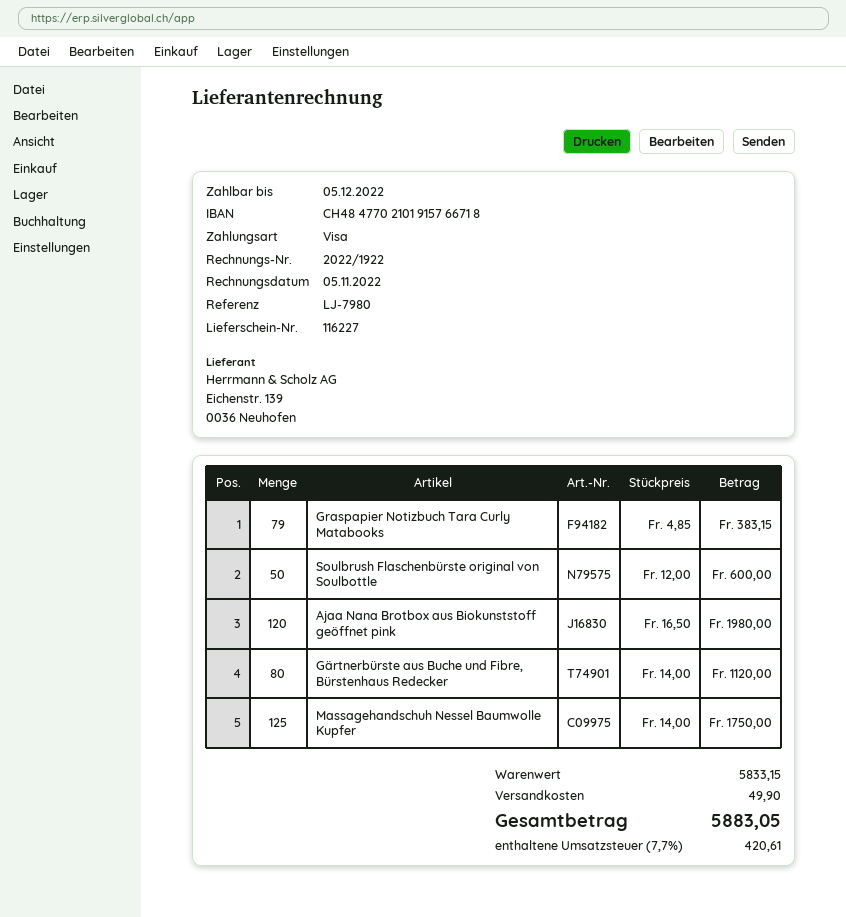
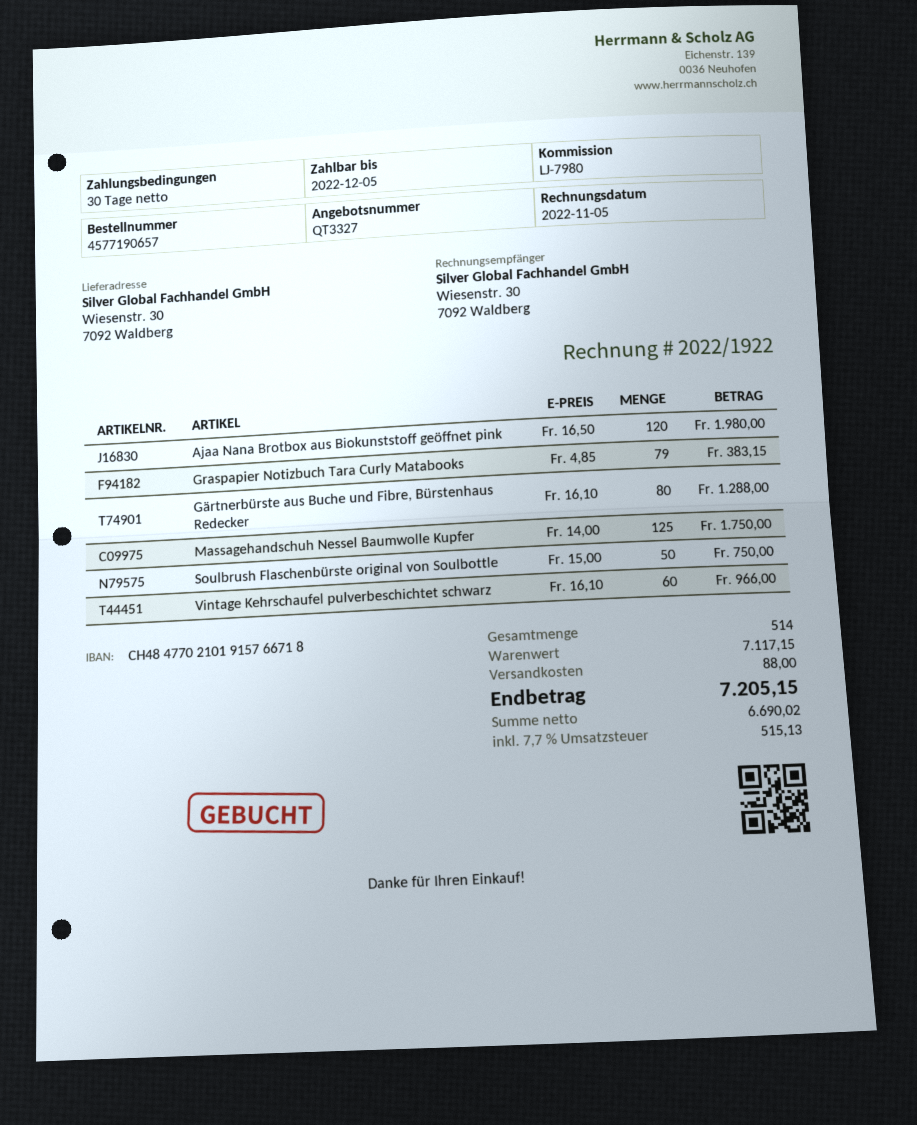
Soulbrush Flaschenbürste original von Soulbottle: 50 x 12.00 = 600.00 -> 50 x 15.00 = 750.00
Gärtnerbürste aus Buche und Fibre, Bürstenhaus Redecker: 80 x 14.00 = 1120.00 -> 80 x 16.10 = 1288.00
Vintage Kehrschaufel pulverbeschichtet schwarz: none -> 60 x 16.10 = 966.00
subtotal: 5833.15 -> 7117.15
shipping: 49.90 -> 88.00
tax: 7.7% = 420.61 -> 7.7% = 515.13
total: 5883.05 -> 7205.15

